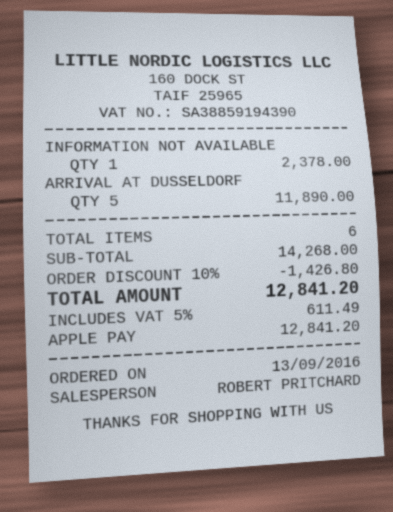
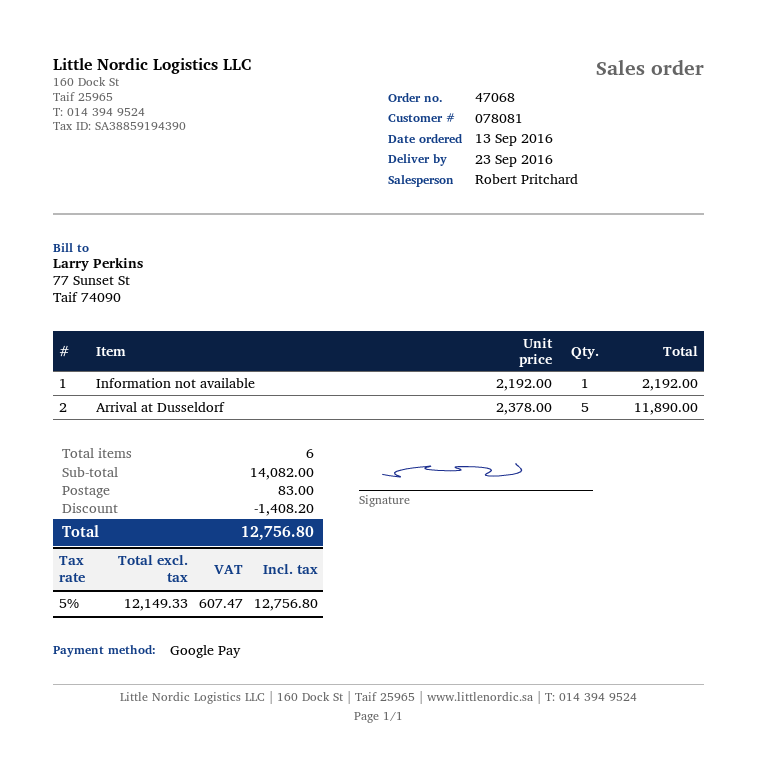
payment method: Apple Pay -> Google Pay
INFORMATION NOT AVAILABLE: 1 for 2378.00 -> 1 for 2192.00
subtotal: 14268.00 -> 14082.00
discount: 1426.80 -> 1408.20
shipping: none -> 83.00
tax: 5% = 611.49 -> 5% = 607.47
total: 12841.20 -> 12756.80

